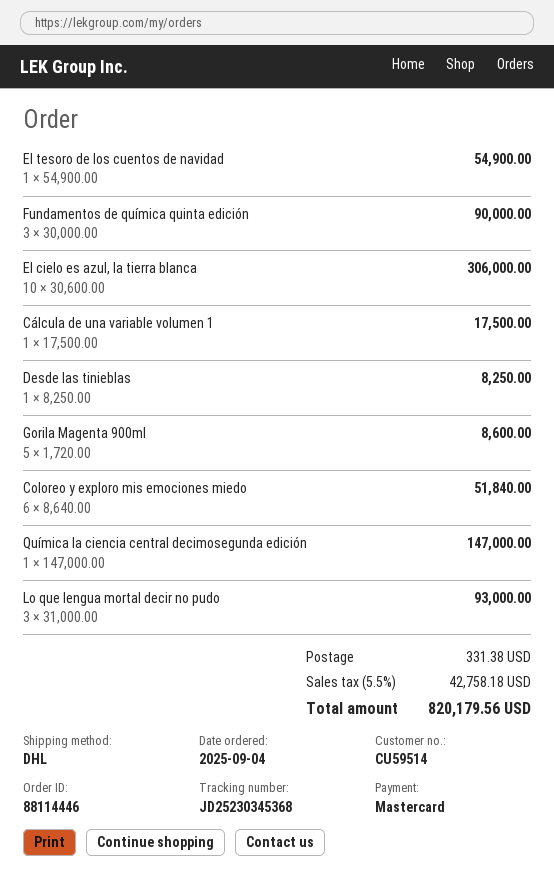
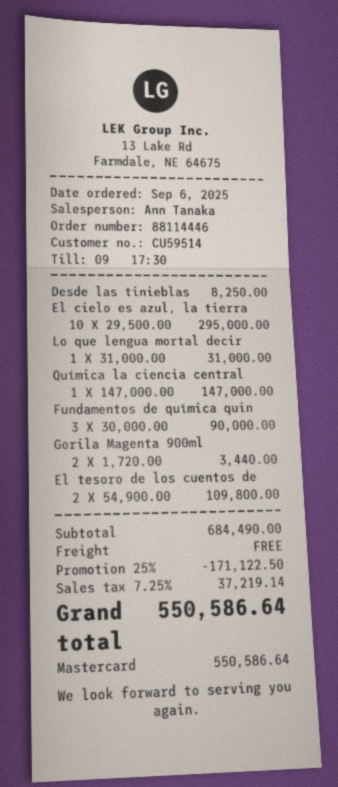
order date: 2025-09-04 -> 2025-09-06
El tesoro de los cuentos de navidad: 1 x 54900.00 = 54900.00 -> 2 x 54900.00 = 109800.00
El cielo es azul, la tierra blanca: 10 x 30600.00 = 306000.00 -> 10 x 29500.00 = 295000.00
Cálcula de una variable volumen 1: 1 x 17500.00 = 17500.00 -> none
Gorila Magenta 900ml: 5 x 1720.00 = 8600.00 -> 2 x 1720.00 = 3440.00
Coloreo y exploro mis emociones miedo: 6 x 8640.00 = 51840.00 -> none
Lo que lengua mortal decir no pudo: 3 x 31000.00 = 93000.00 -> 1 x 31000.00 = 31000.00
discount: none -> 25% = 171122.50
shipping: 331.38 -> 0.00
tax: 5.5% = 42758.18 -> 7.25% = 37219.14
total: 820179.56 -> 550586.64

